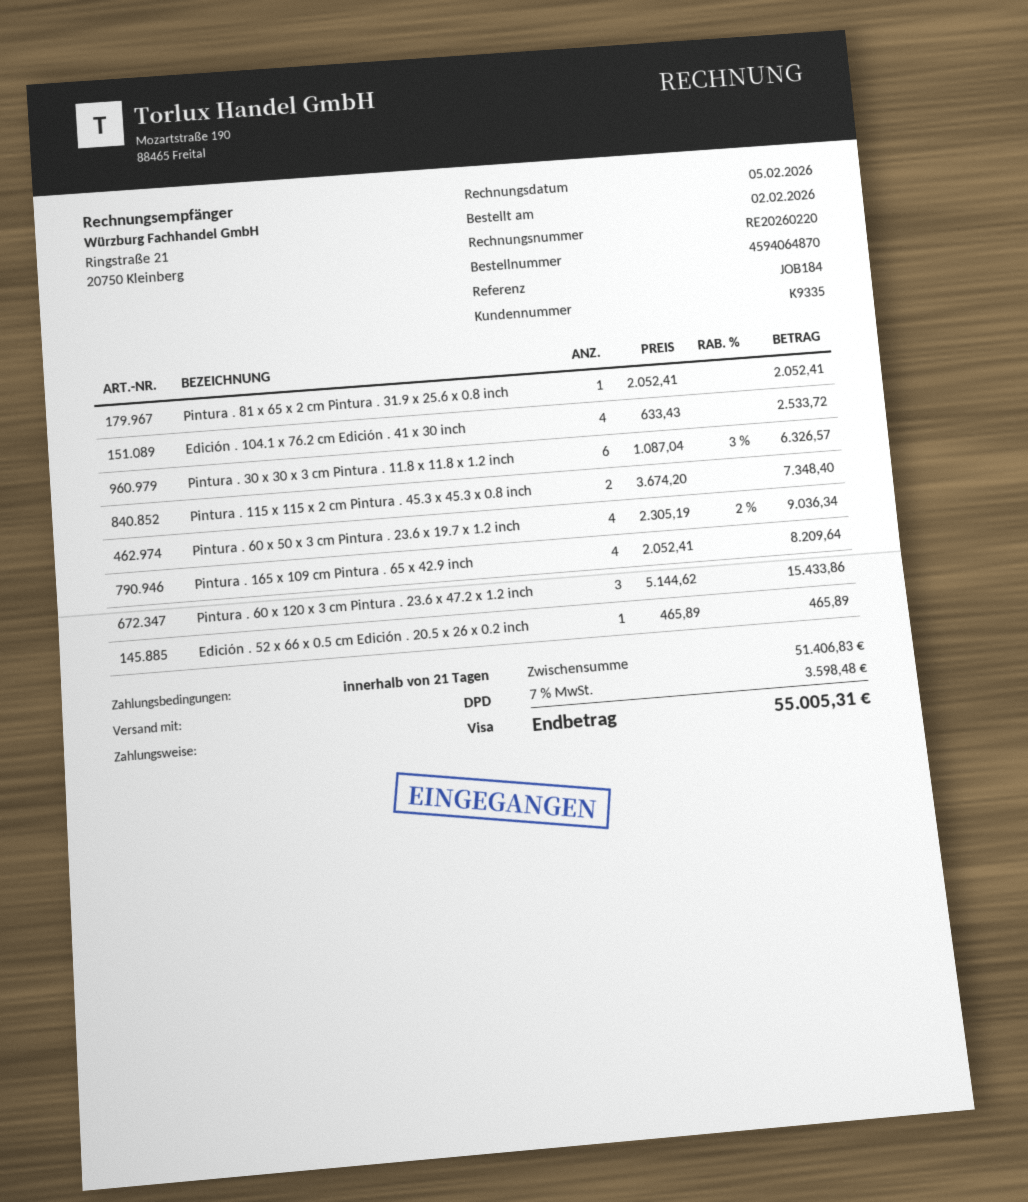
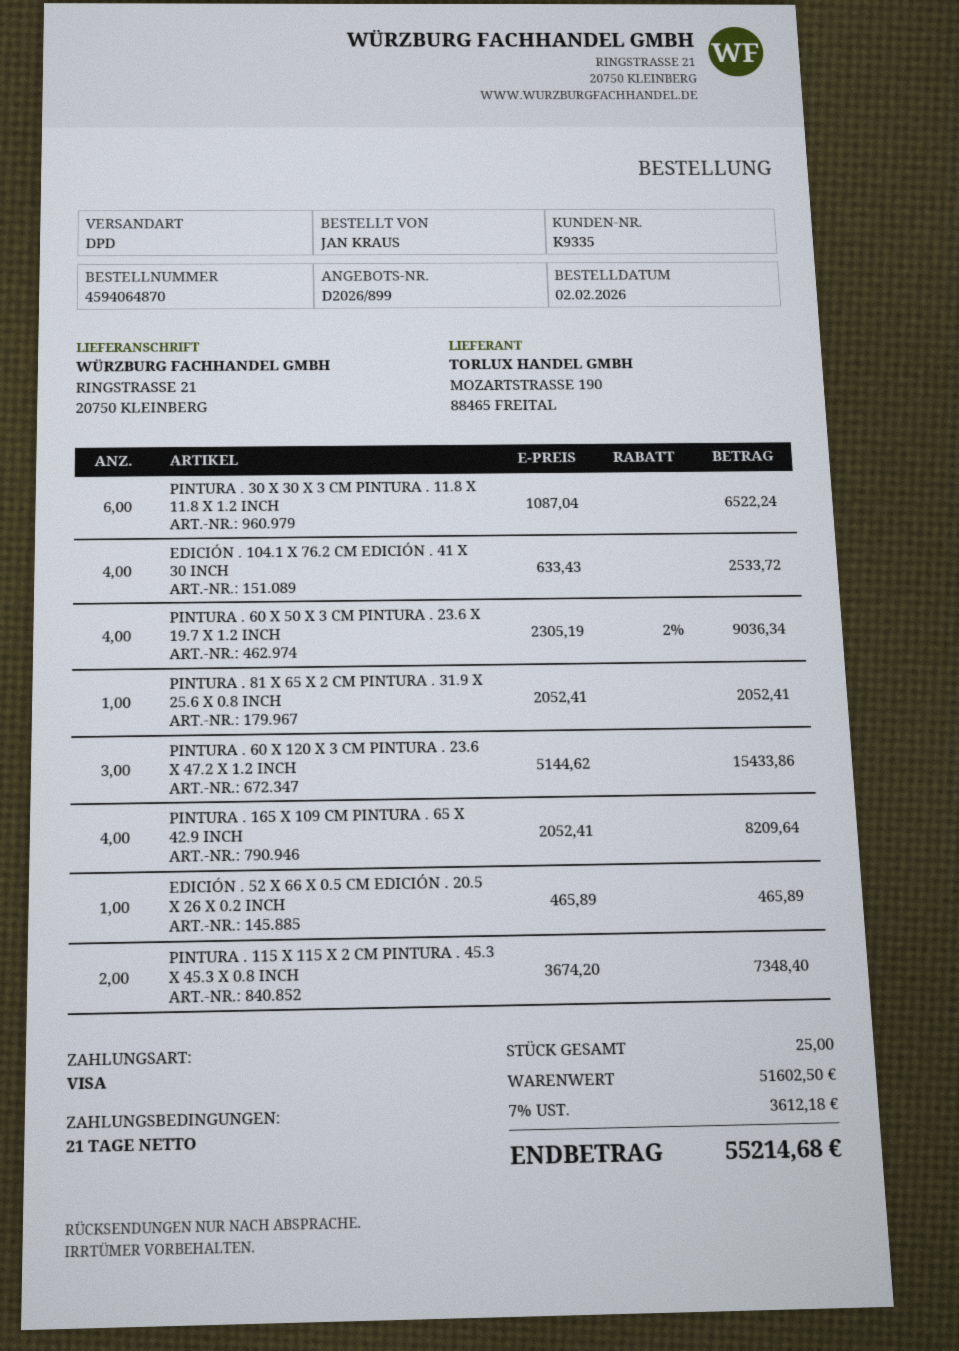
Pintura . 30 x 30 x 3 cm Pintura . 11.8 x 11.8 x 1.2 inch: 6 x 1087.04 - 3% = 6326.57 -> 6 x 1087.04 = 6522.24
subtotal: 51406.83 -> 51602.50
tax: 7% = 3598.48 -> 7% = 3612.18
total: 55005.31 -> 55214.68

